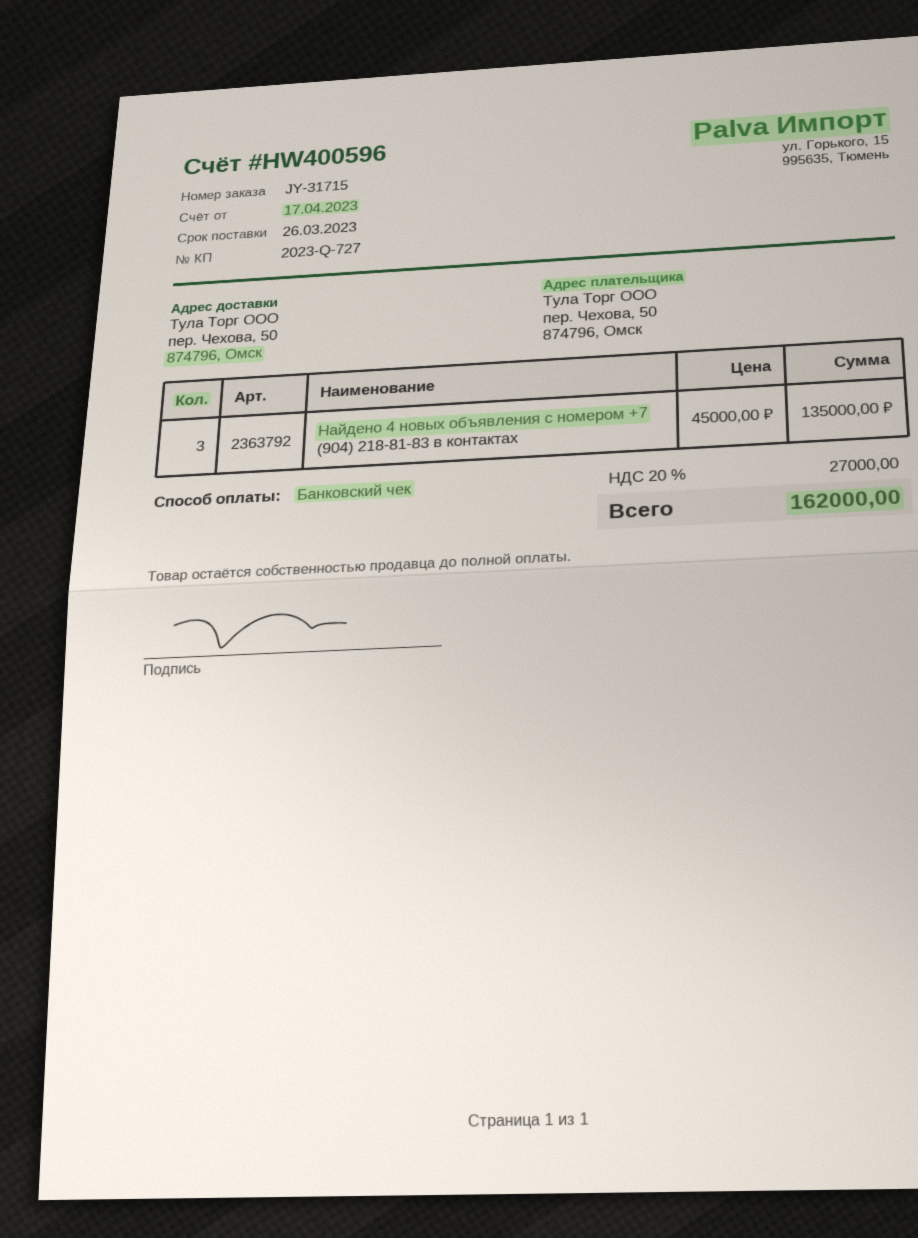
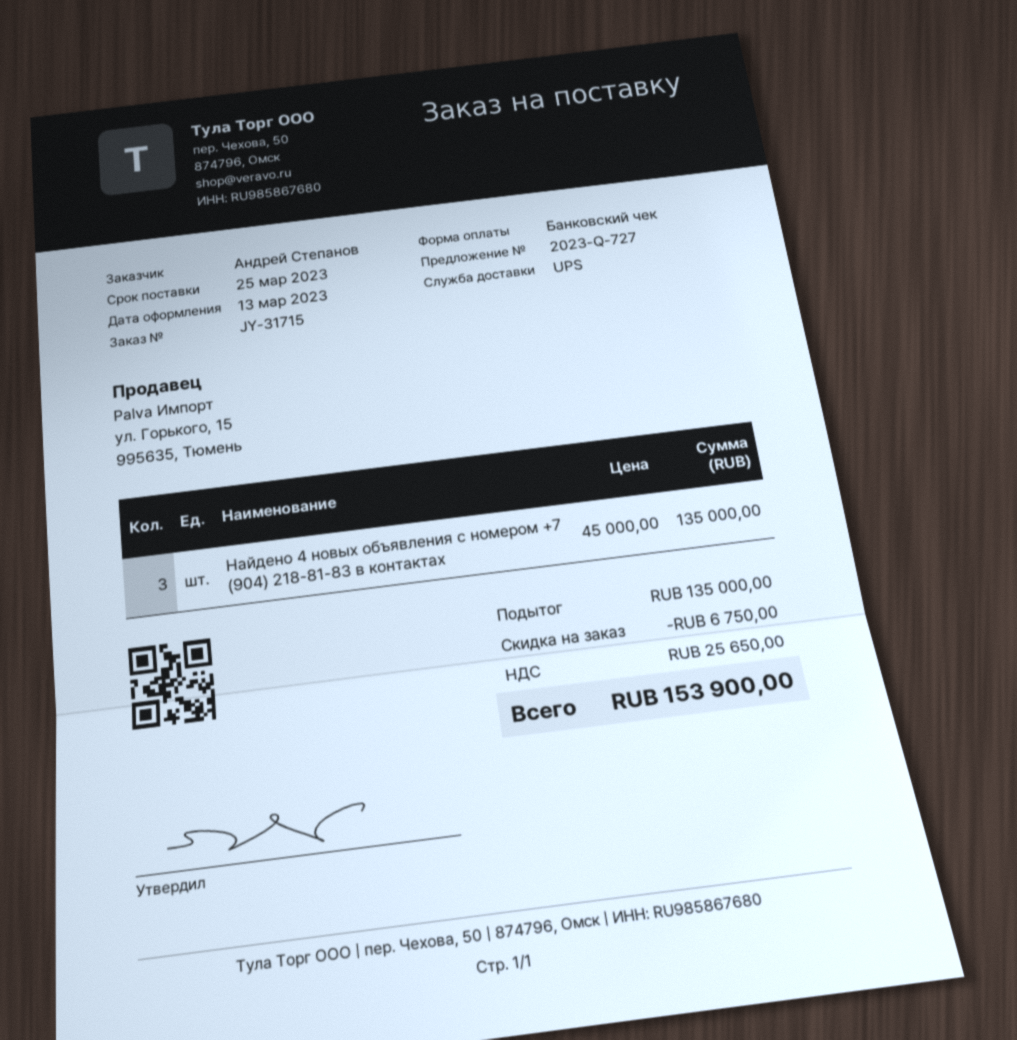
delivery date: 2023-03-26 -> 2023-03-25
discount: none -> 6750.00
tax: 27000.00 -> 25650.00
total: 162000.00 -> 153900.00

